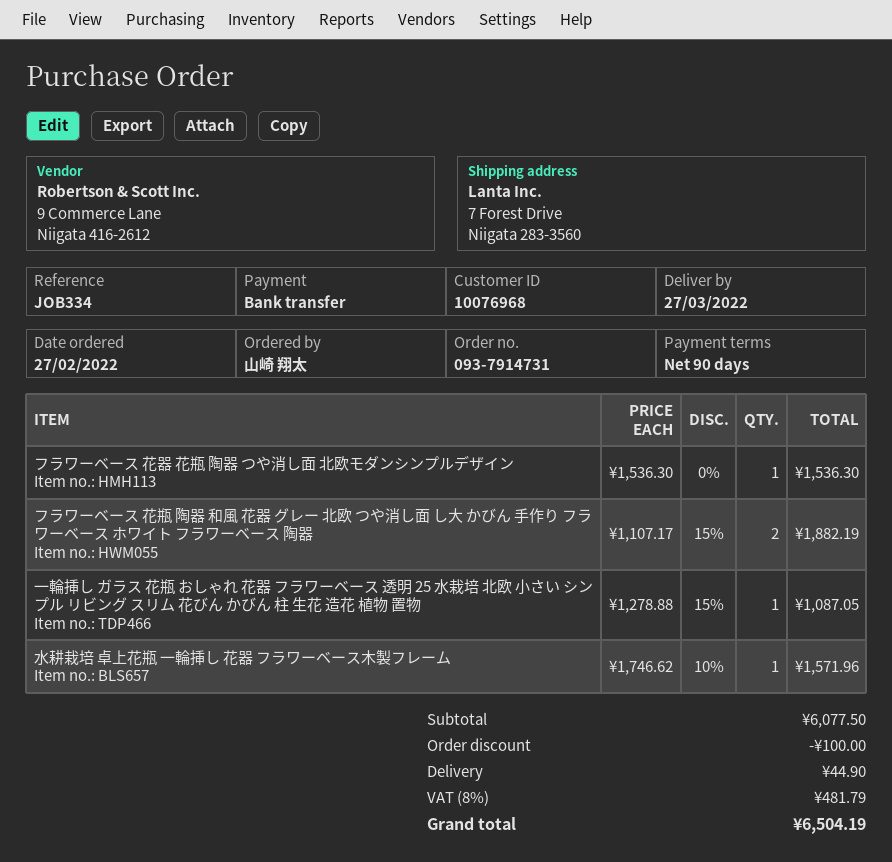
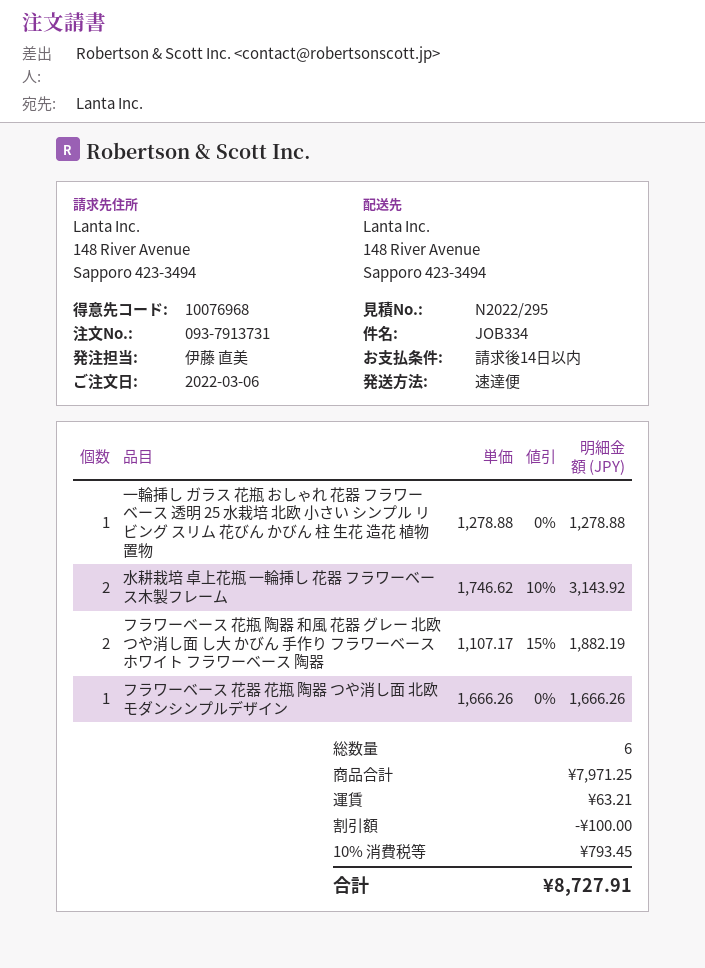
order number: 093-7914731 -> 093-7913731
order date: 2022-02-27 -> 2022-03-06
payment terms: 90 days -> 14 days
ordered by: 山崎 翔太 -> 伊藤 直美
ship to: 7 Forest Drive, Niigata 283-3560 -> 148 River Avenue, Sapporo 423-3494
フラワーベース 花器 花瓶 陶器 つや消し面 北欧モダンシンプルデザイン: 1 x 1536.30 = 1536.30 -> 1 x 1666.26 = 1666.26
一輪挿し ガラス 花瓶 おしゃれ 花器 フラワーベース 透明 25 水栽培 北欧 小さい シンプル リビング スリム 花びん かびん 柱 生花 造花 植物 置物: 1 x 1278.88 - 15% = 1087.05 -> 1 x 1278.88 = 1278.88
水耕栽培 卓上花瓶 一輪挿し 花器 フラワーベース木製フレーム: 1 x 1746.62 - 10% = 1571.96 -> 2 x 1746.62 - 10% = 3143.92
subtotal: 6077.50 -> 7971.25
shipping: 44.90 -> 63.21
tax: 8% = 481.79 -> 10% = 793.45
total: 6504.19 -> 8727.91

